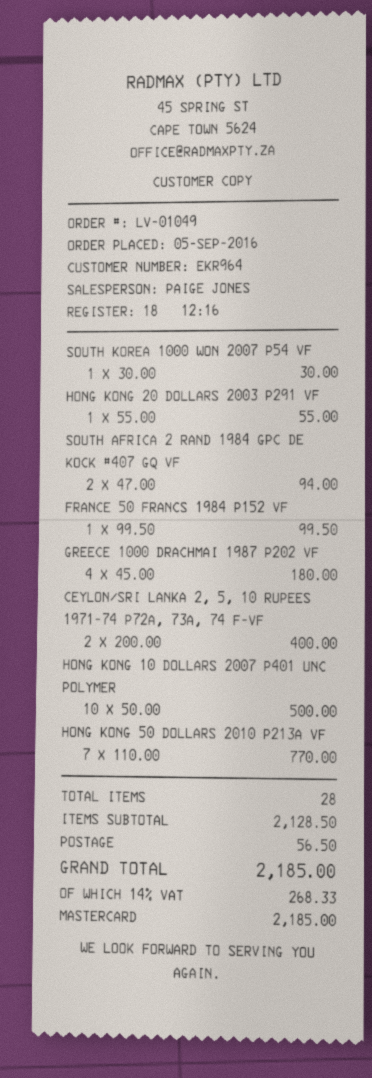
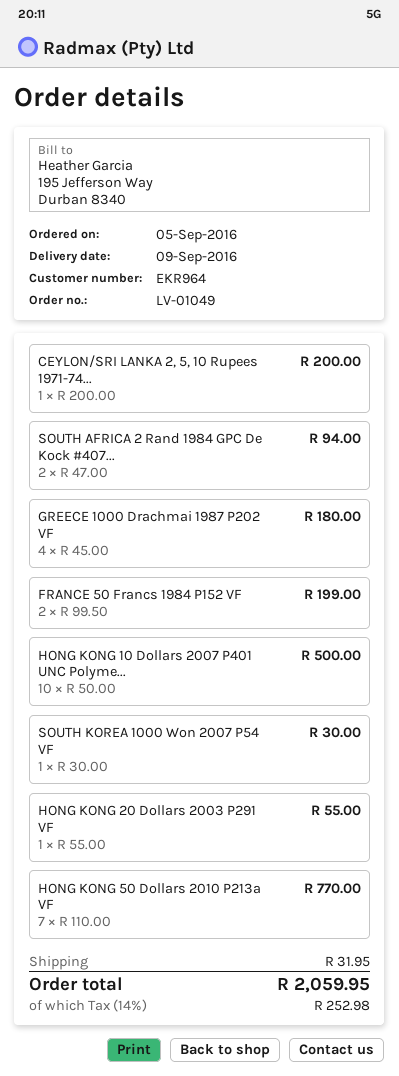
FRANCE 50 FRANCS 1984 P152 VF: 1 x 99.50 = 99.50 -> 2 x 99.50 = 199.00
CEYLON/SRI LANKA 2, 5, 10 RUPEES 1971-74 P72A, 73A, 74 F-VF: 2 x 200.00 = 400.00 -> 1 x 200.00 = 200.00
shipping: 56.50 -> 31.95
tax: 14% = 268.33 -> 14% = 252.98
total: 2185.00 -> 2059.95

